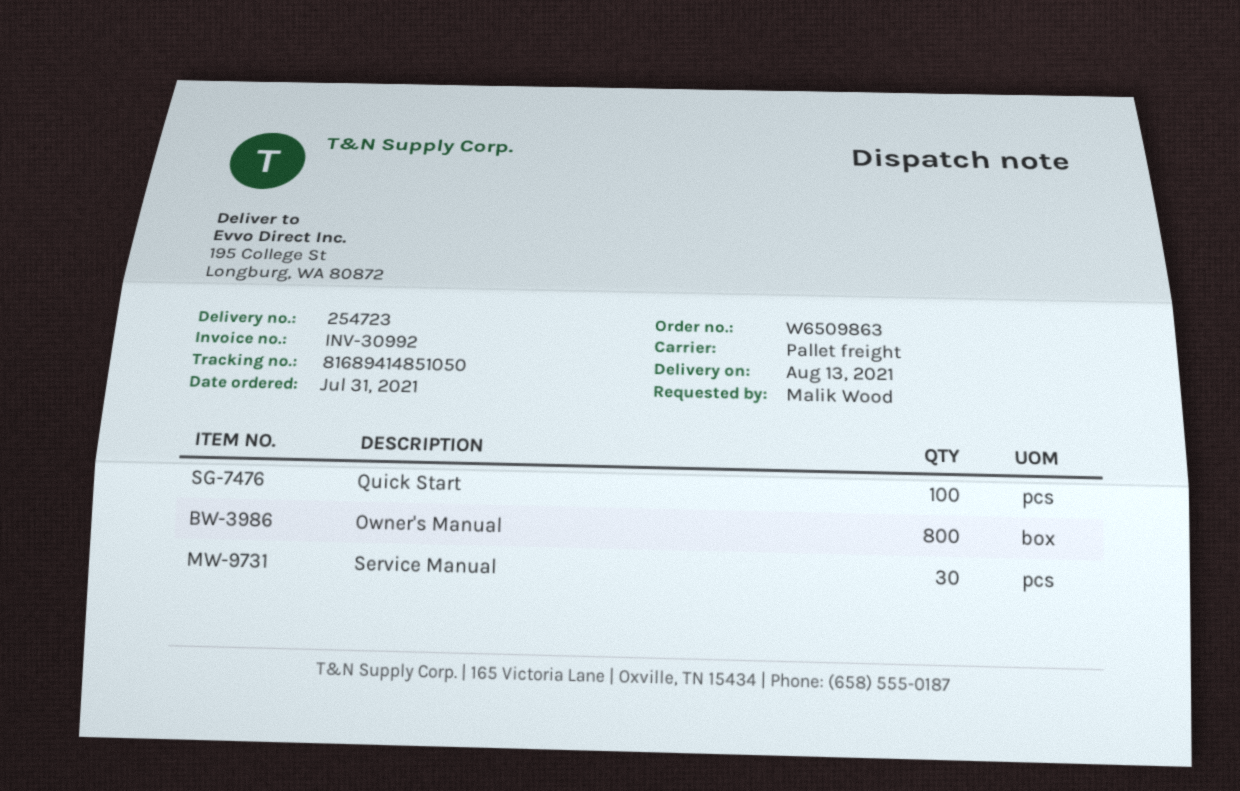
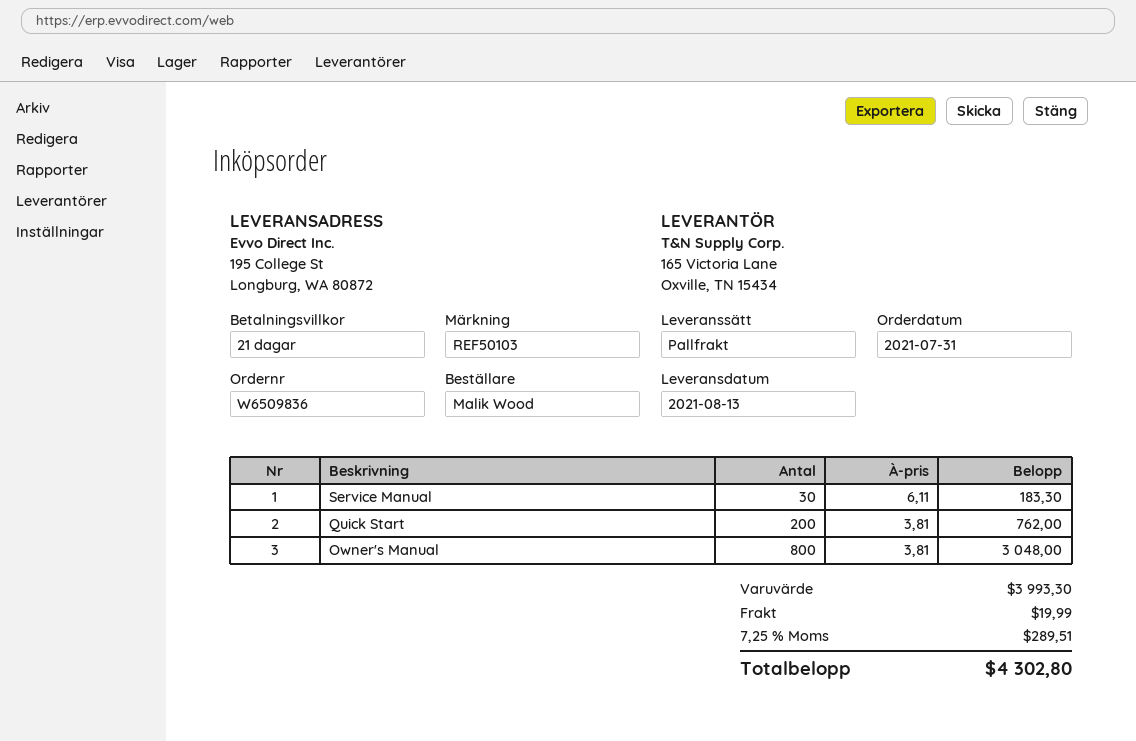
order number: W6509863 -> W6509836
Quick Start: 100 -> 200

